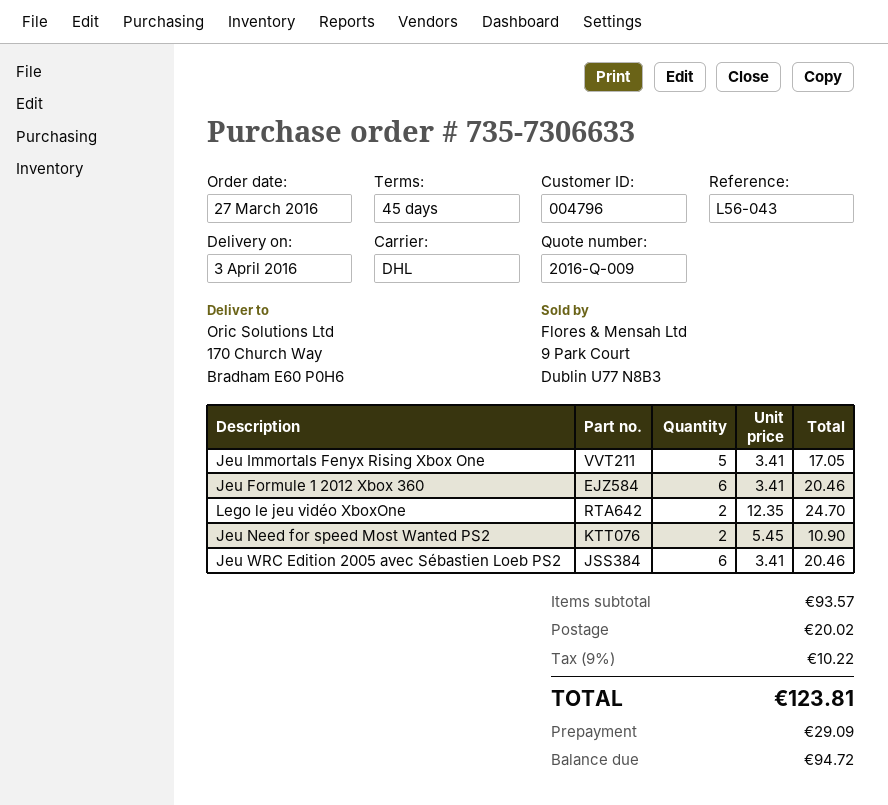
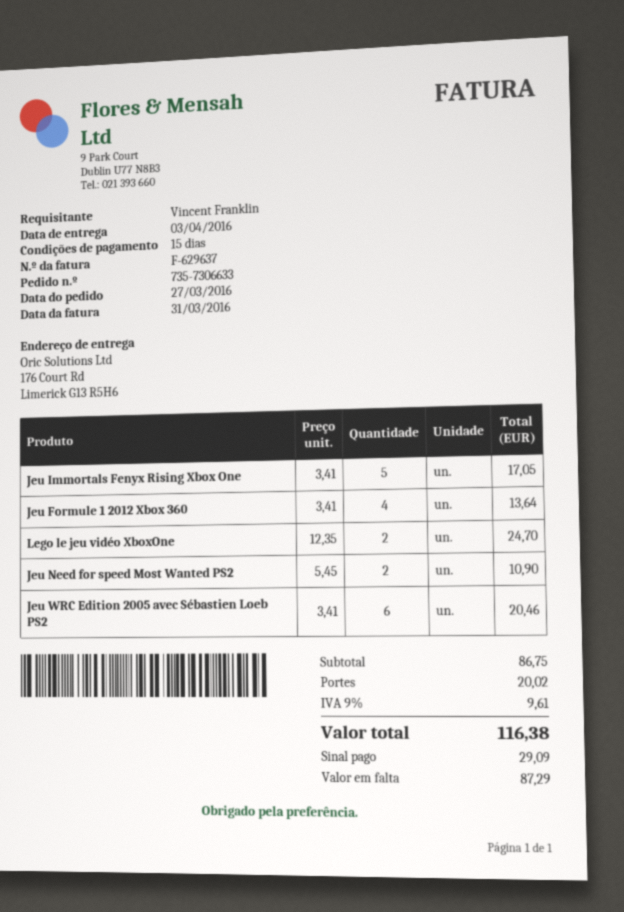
payment terms: 45 days -> 15 days
ship to: 170 Church Way, Bradham E60 P0H6 -> 176 Court Rd, Limerick G13 R5H6
Jeu Formule 1 2012 Xbox 360: 6 x 3.41 = 20.46 -> 4 x 3.41 = 13.64
subtotal: 93.57 -> 86.75
tax: 9% = 10.22 -> 9% = 9.61
total: 123.81 -> 116.38
balance: 94.72 -> 87.29

